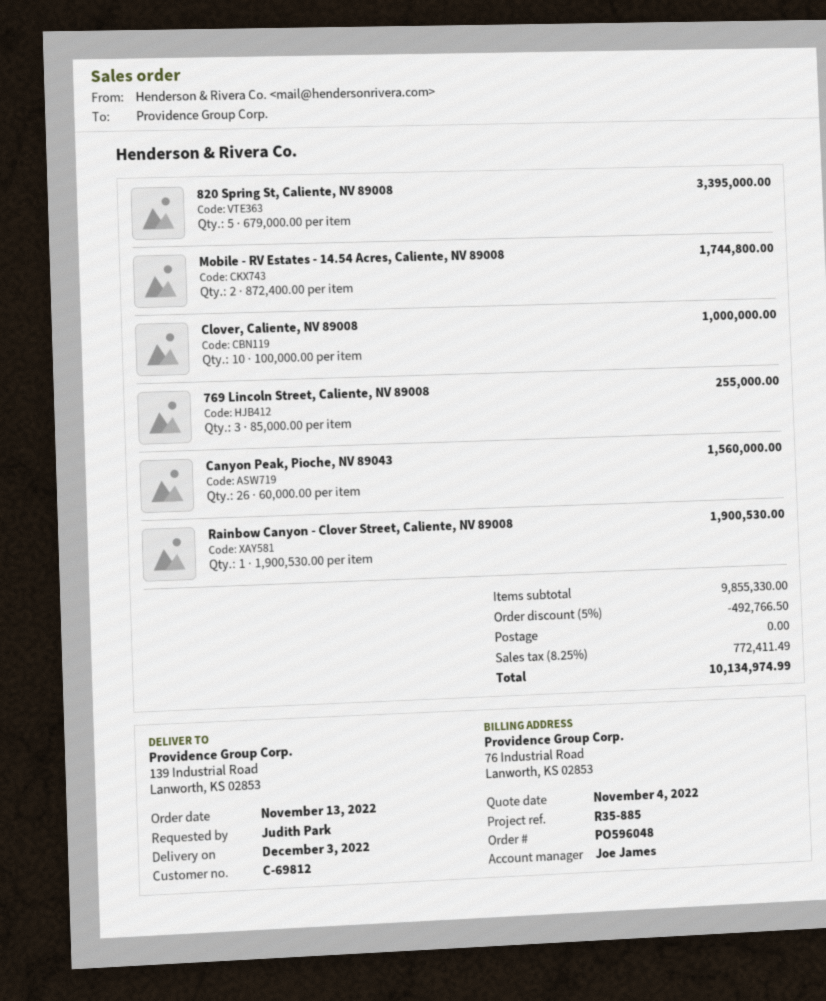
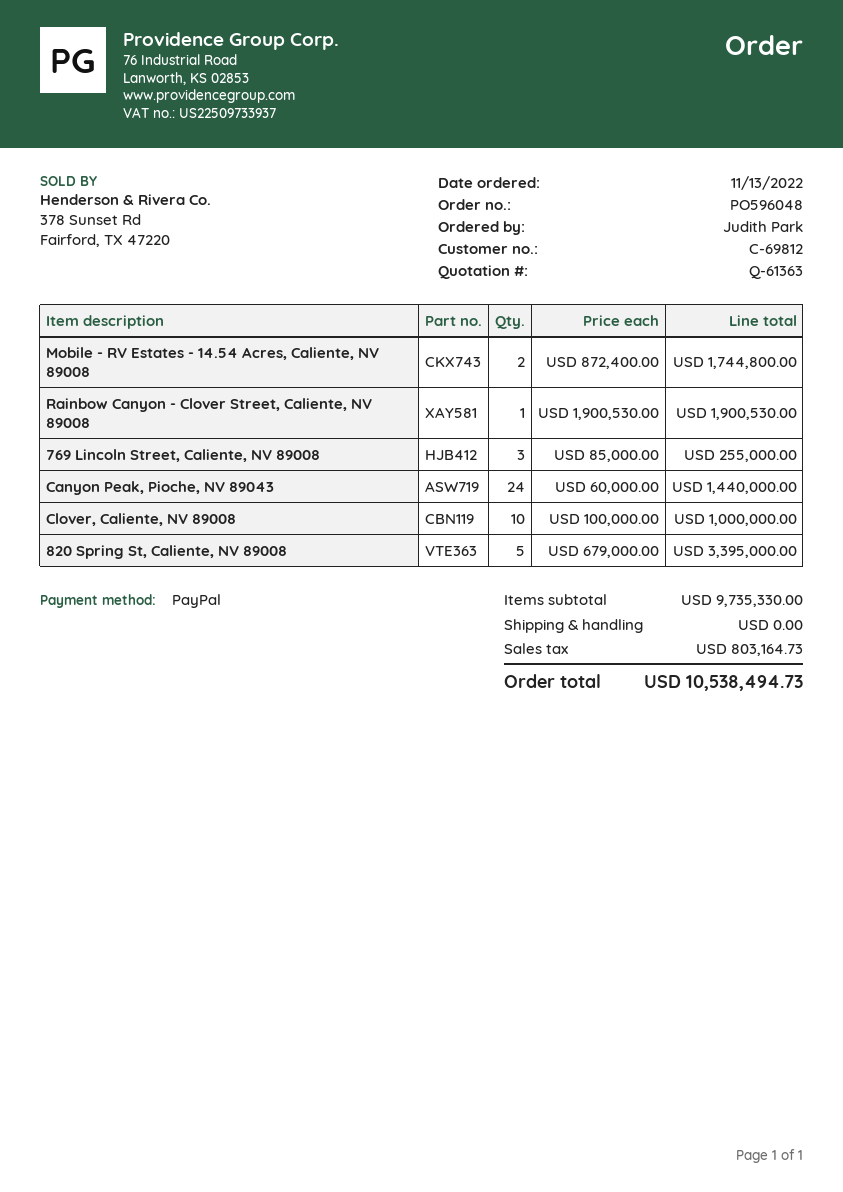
Canyon Peak, Pioche, NV 89043: 26 x 60000.00 = 1560000.00 -> 24 x 60000.00 = 1440000.00
subtotal: 9855330.00 -> 9735330.00
discount: 5% = 492766.50 -> none
tax: 772411.49 -> 803164.73
total: 10134974.99 -> 10538494.73

